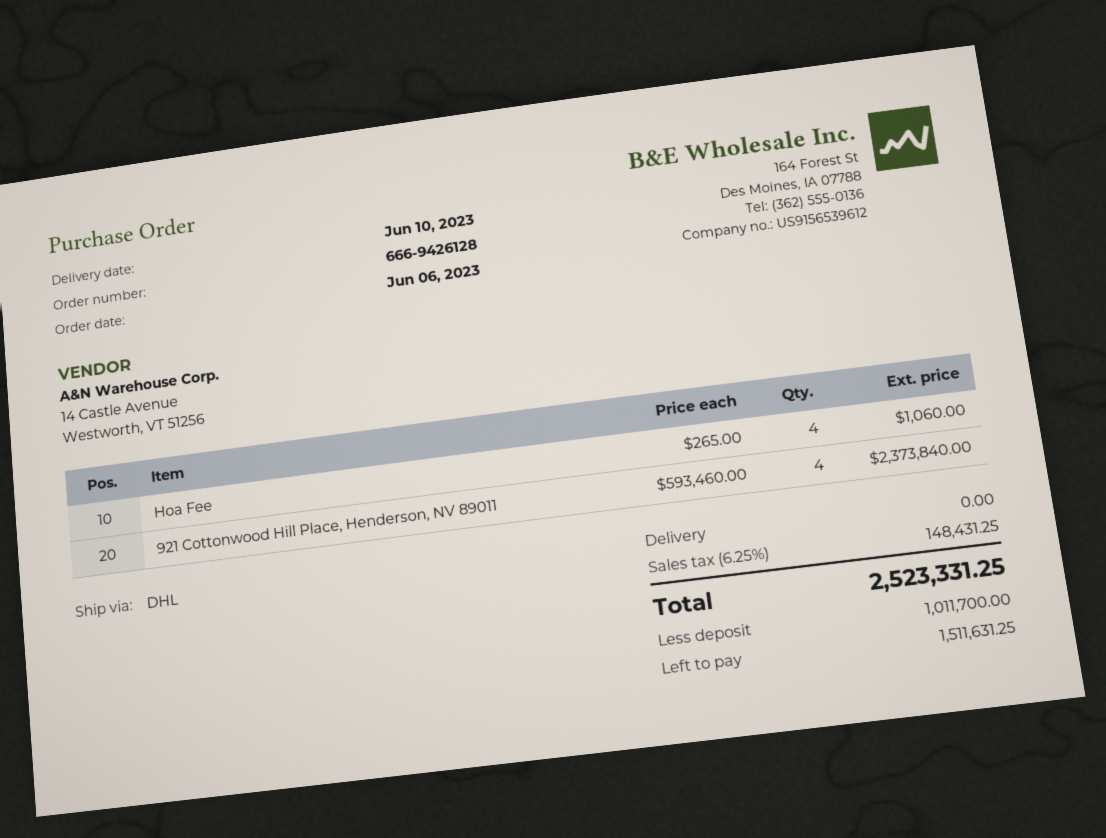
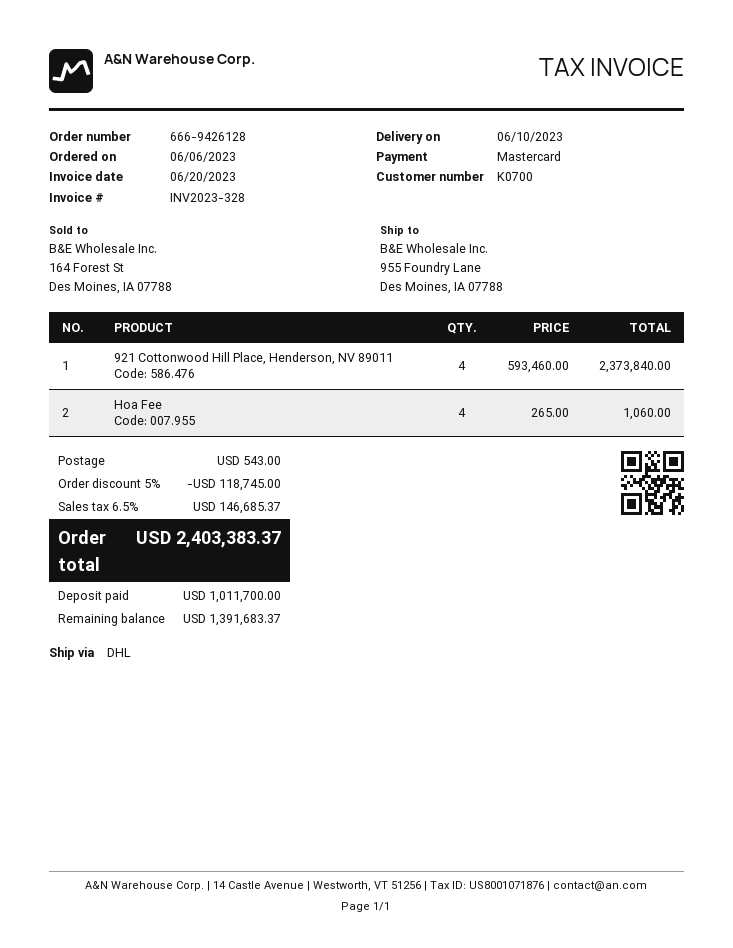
discount: none -> 5% = 118745.00
shipping: 0.00 -> 543.00
tax: 6.25% = 148431.25 -> 6.5% = 146685.37
total: 2523331.25 -> 2403383.37
balance: 1511631.25 -> 1391683.37

